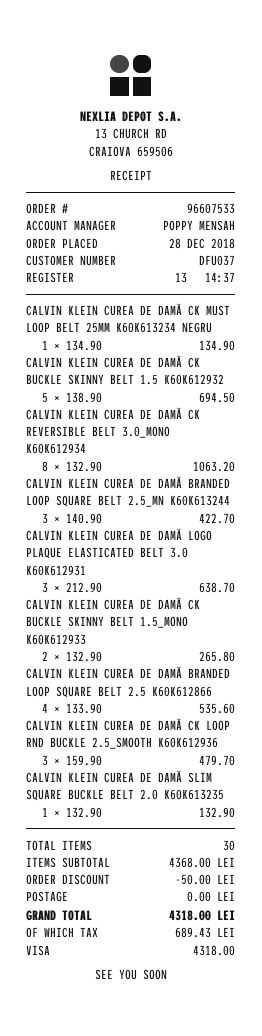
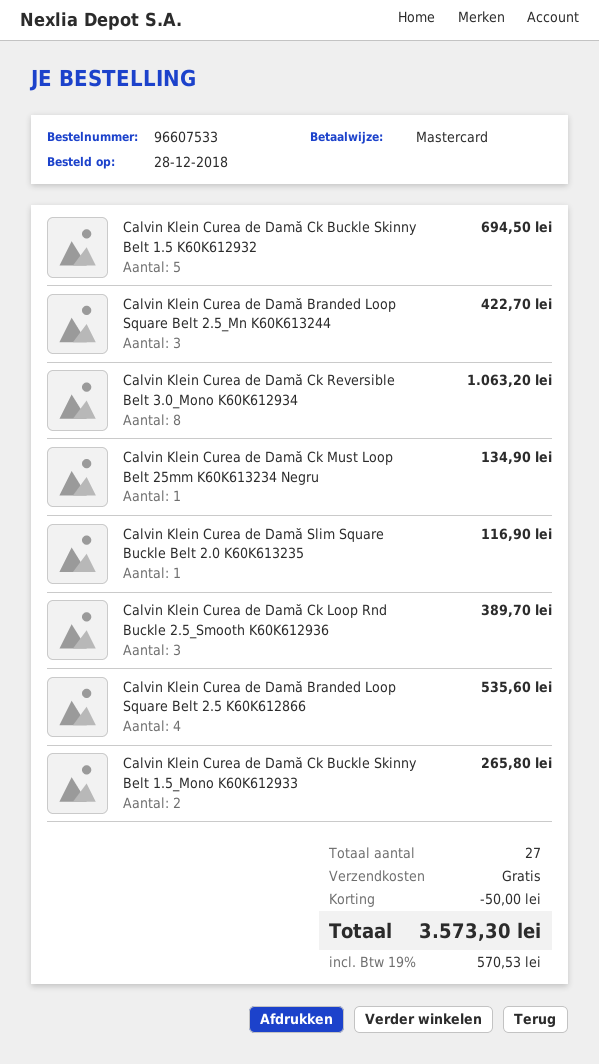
payment method: Visa -> Mastercard
CALVIN KLEIN CUREA DE DAMĂ LOGO PLAQUE ELASTICATED BELT 3.0 K60K612931: 3 for 638.70 -> none
CALVIN KLEIN CUREA DE DAMĂ CK LOOP RND BUCKLE 2.5_SMOOTH K60K612936: 3 for 479.70 -> 3 for 389.70
CALVIN KLEIN CUREA DE DAMĂ SLIM SQUARE BUCKLE BELT 2.0 K60K613235: 1 for 132.90 -> 1 for 116.90
total quantity: 30 -> 27
tax: 689.43 -> 570.53
total: 4318.00 -> 3573.30

